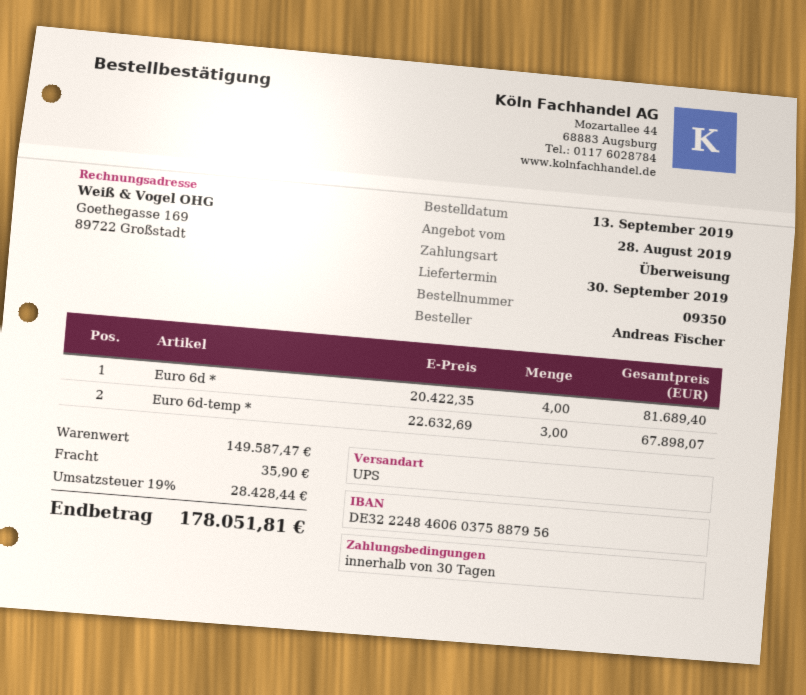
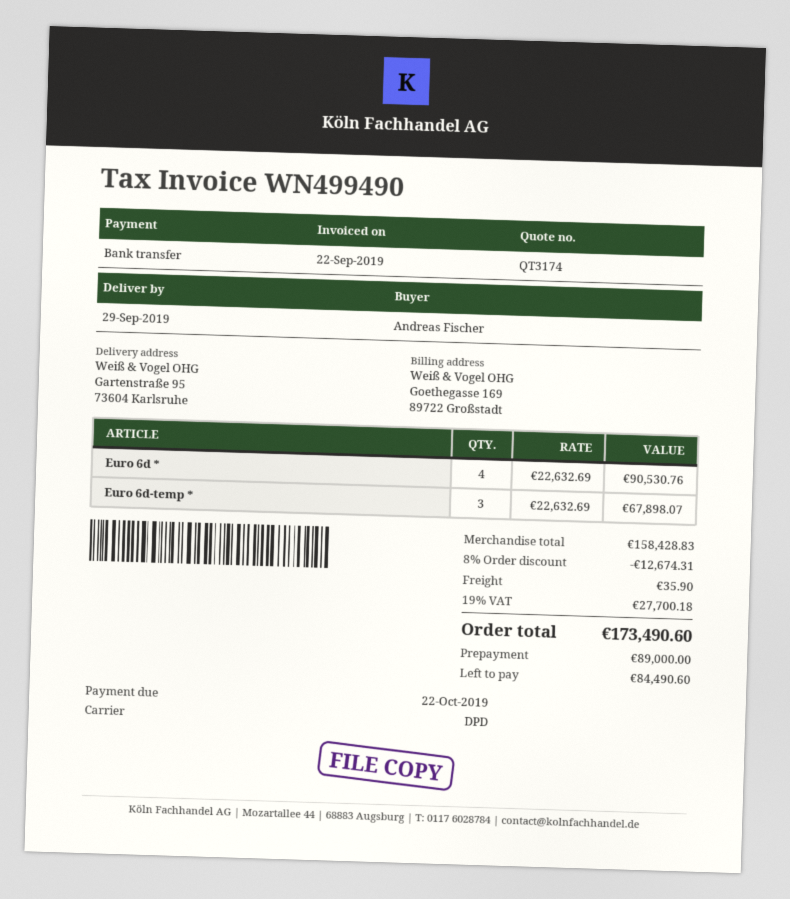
delivery date: 2019-09-30 -> 2019-09-29
shipping method: UPS -> DPD
Euro 6d *: 4 x 20422.35 = 81689.40 -> 4 x 22632.69 = 90530.76
subtotal: 149587.47 -> 158428.83
discount: none -> 8% = 12674.31
tax: 19% = 28428.44 -> 19% = 27700.18
total: 178051.81 -> 173490.60

